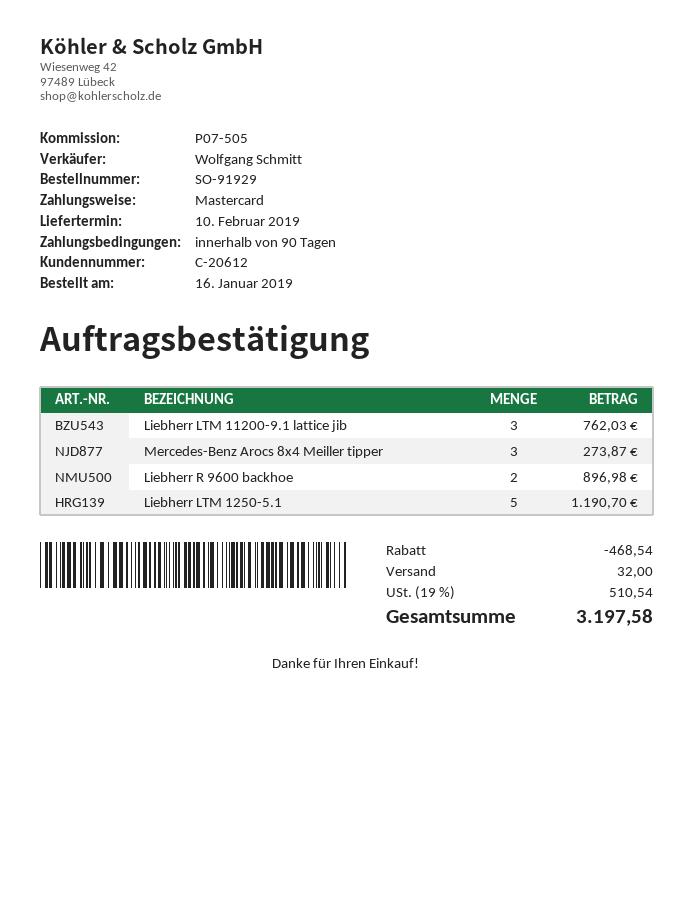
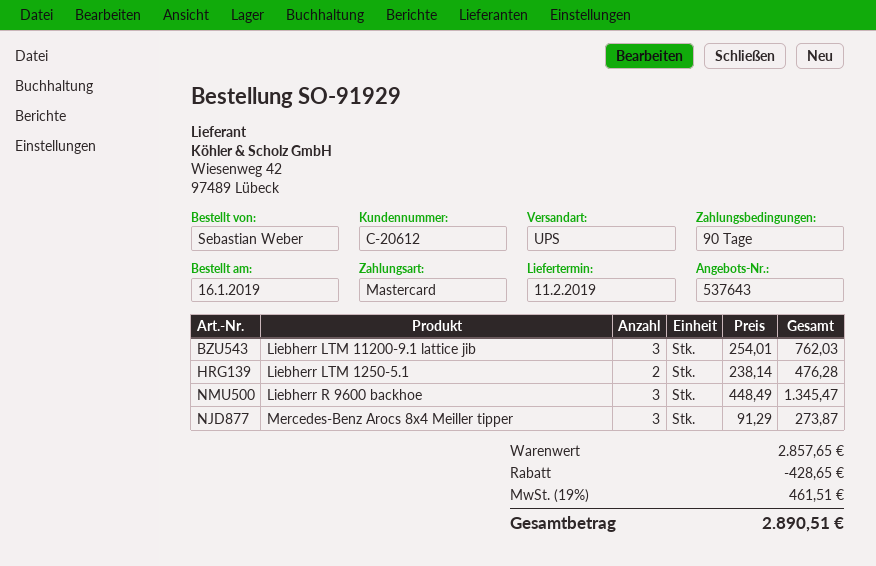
delivery date: 2019-02-10 -> 2019-02-11
Liebherr R 9600 backhoe: 2 for 896.98 -> 3 for 1345.47
Liebherr LTM 1250-5.1: 5 for 1190.70 -> 2 for 476.28
discount: 468.54 -> 428.65
shipping: 32.00 -> none
tax: 19% = 510.54 -> 19% = 461.51
total: 3197.58 -> 2890.51

